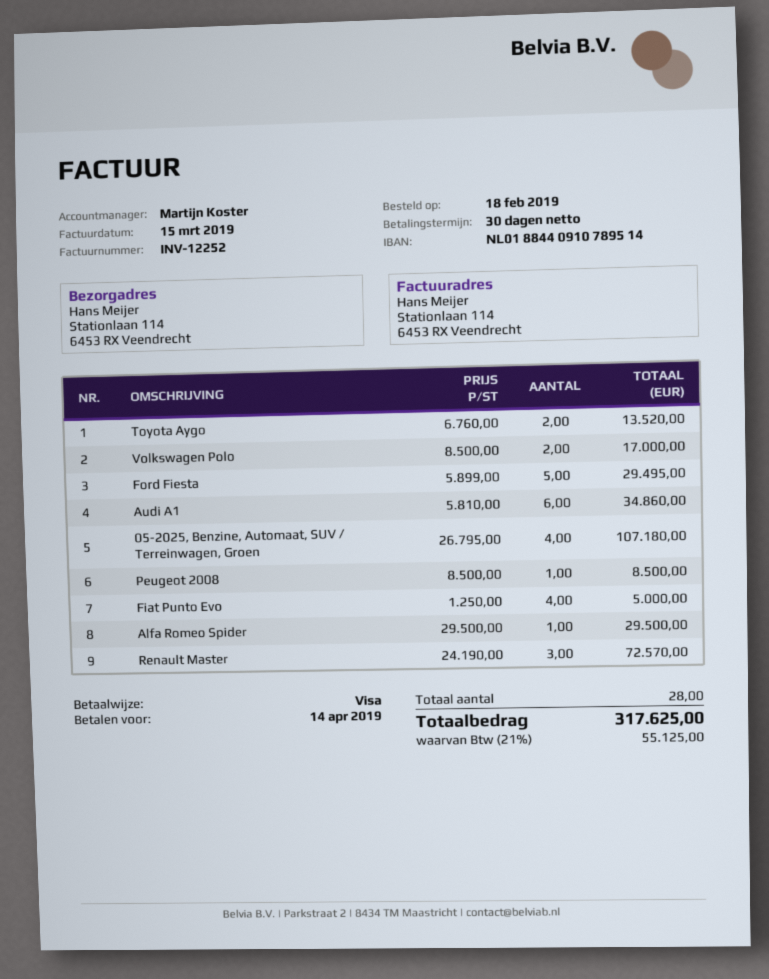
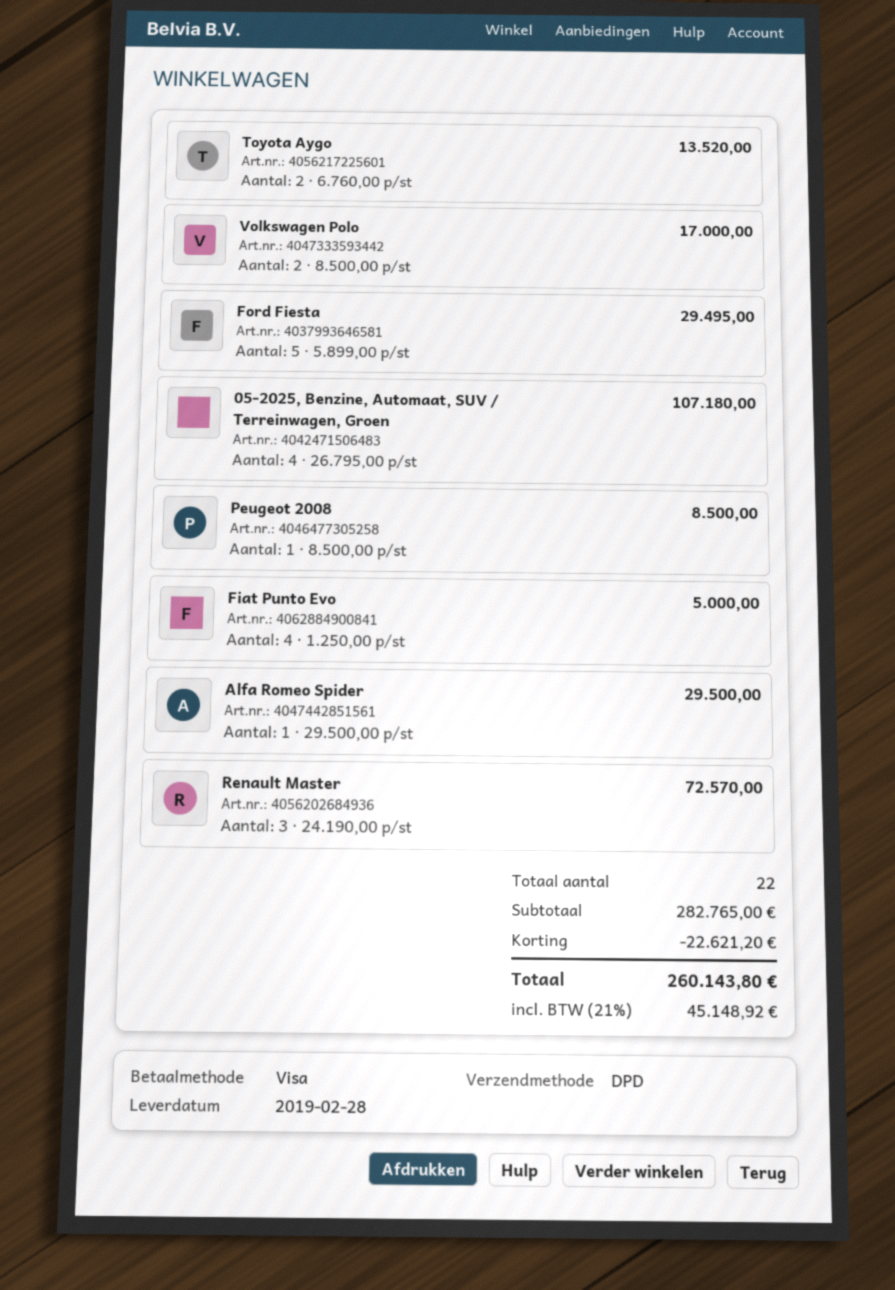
Audi A1: 6 x 5810.00 = 34860.00 -> none
total quantity: 28 -> 22
discount: none -> 22621.20
tax: 21% = 55125.00 -> 21% = 45148.92
total: 317625.00 -> 260143.80

